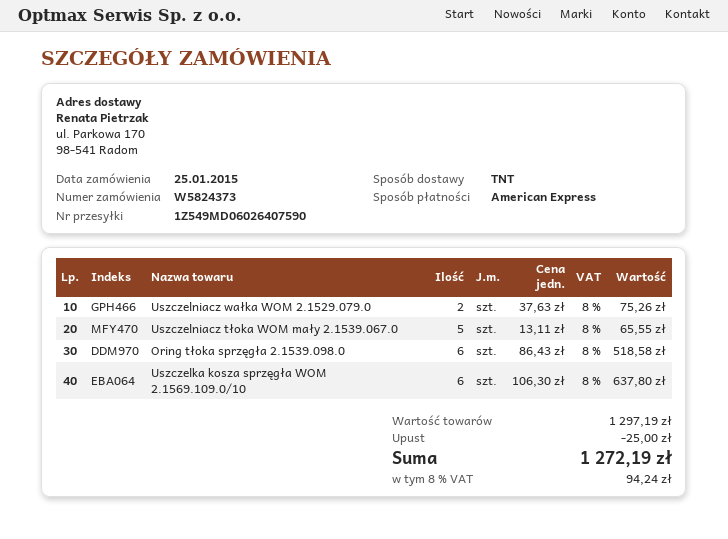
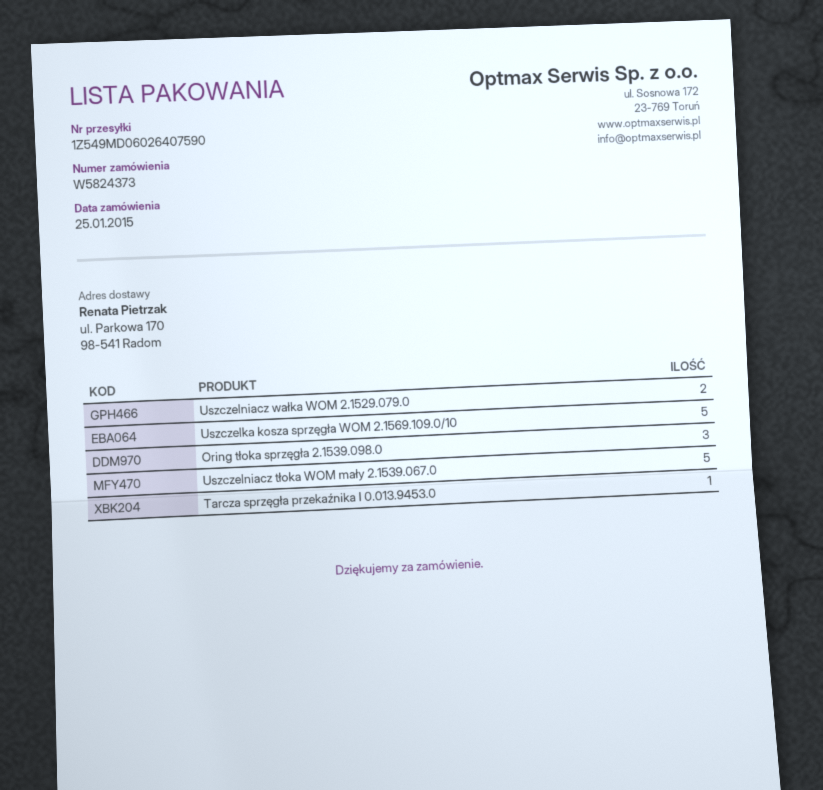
Oring tłoka sprzęgła 2.1539.098.0: 6 -> 3
Uszczelka kosza sprzęgła WOM 2.1569.109.0/10: 6 -> 5
Tarcza sprzęgła przekaźnika I 0.013.9453.0: none -> 1

